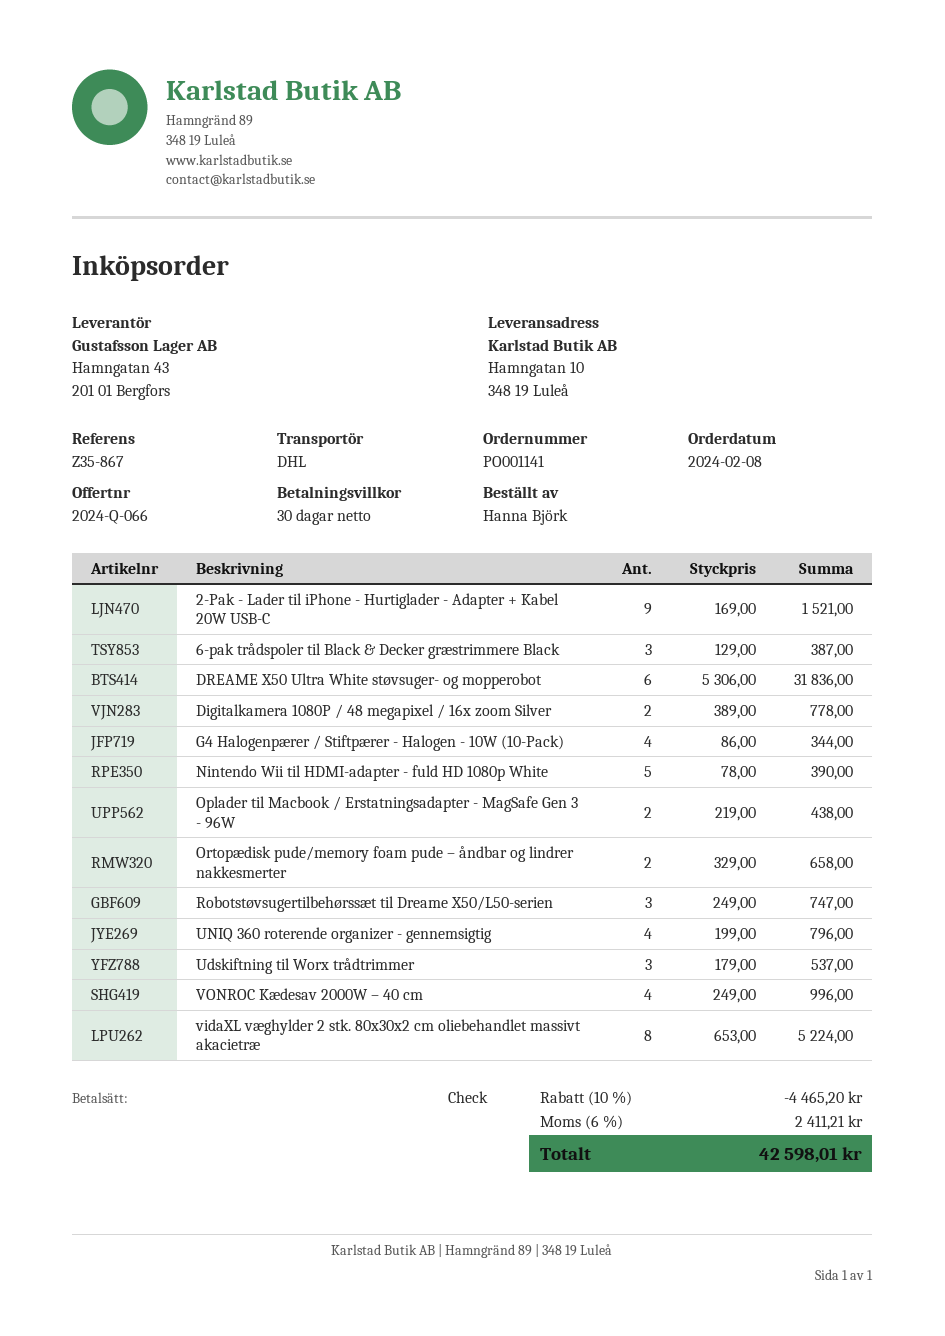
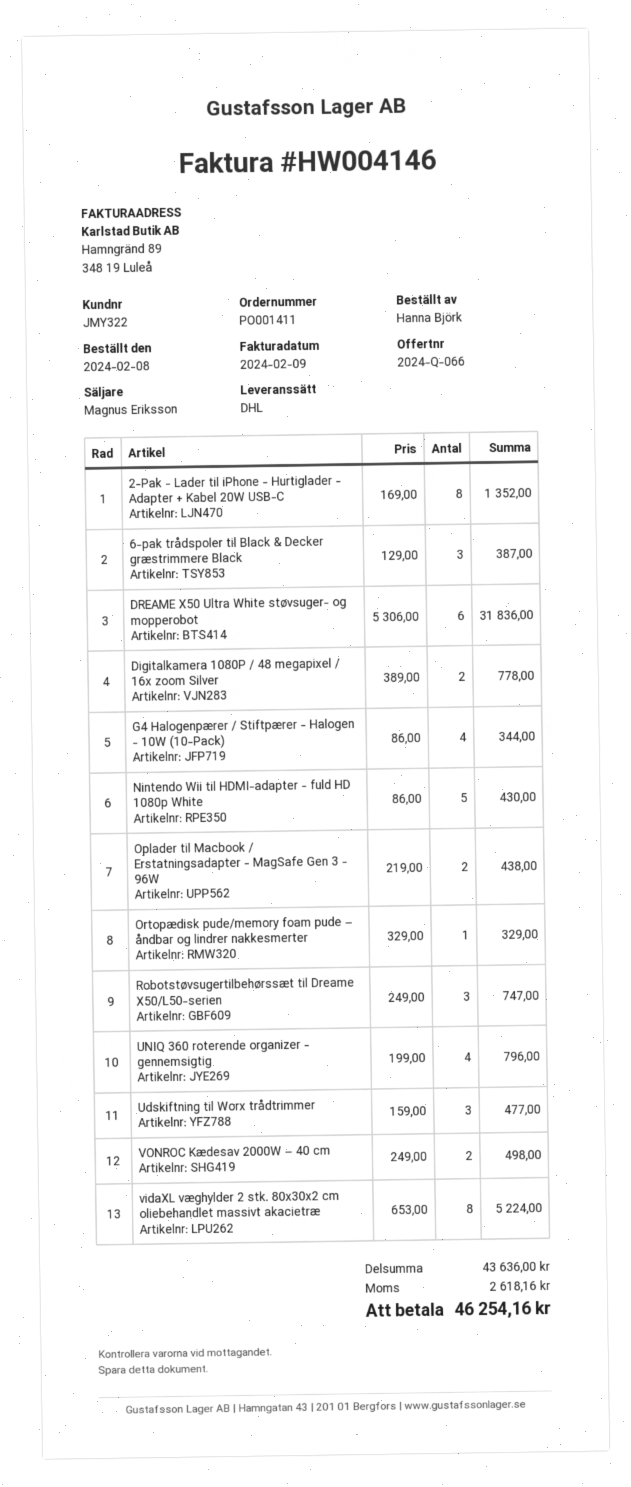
order number: PO001141 -> PO001411
2-Pak - Lader til iPhone - Hurtiglader - Adapter + Kabel 20W USB-C: 9 x 169.00 = 1521.00 -> 8 x 169.00 = 1352.00
Nintendo Wii til HDMI-adapter - fuld HD 1080p White: 5 x 78.00 = 390.00 -> 5 x 86.00 = 430.00
Ortopædisk pude/memory foam pude – åndbar og lindrer nakkesmerter: 2 x 329.00 = 658.00 -> 1 x 329.00 = 329.00
Udskiftning til Worx trådtrimmer: 3 x 179.00 = 537.00 -> 3 x 159.00 = 477.00
VONROC Kædesav 2000W – 40 cm: 4 x 249.00 = 996.00 -> 2 x 249.00 = 498.00
discount: 10% = 4465.20 -> none
tax: 2411.21 -> 2618.16
total: 42598.01 -> 46254.16

